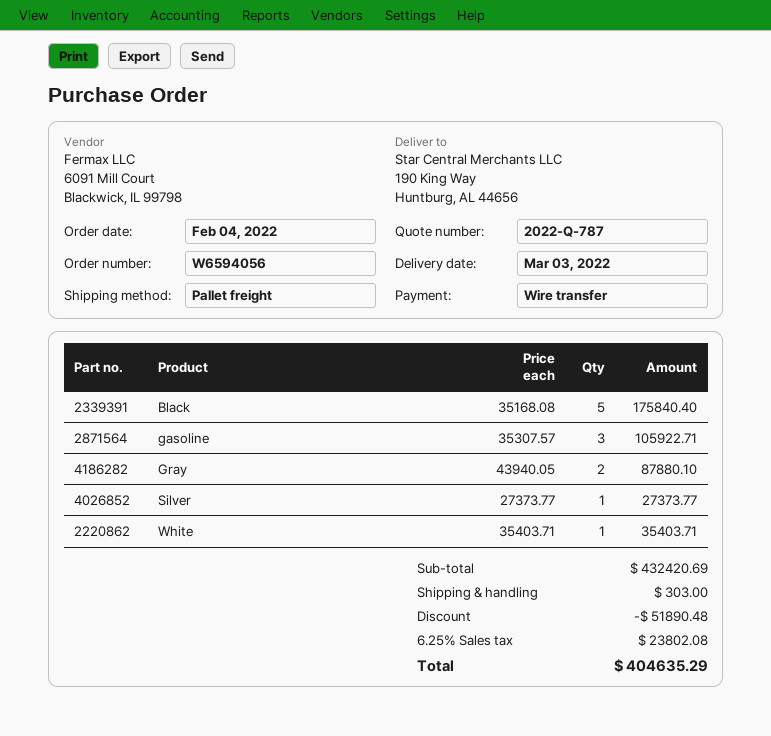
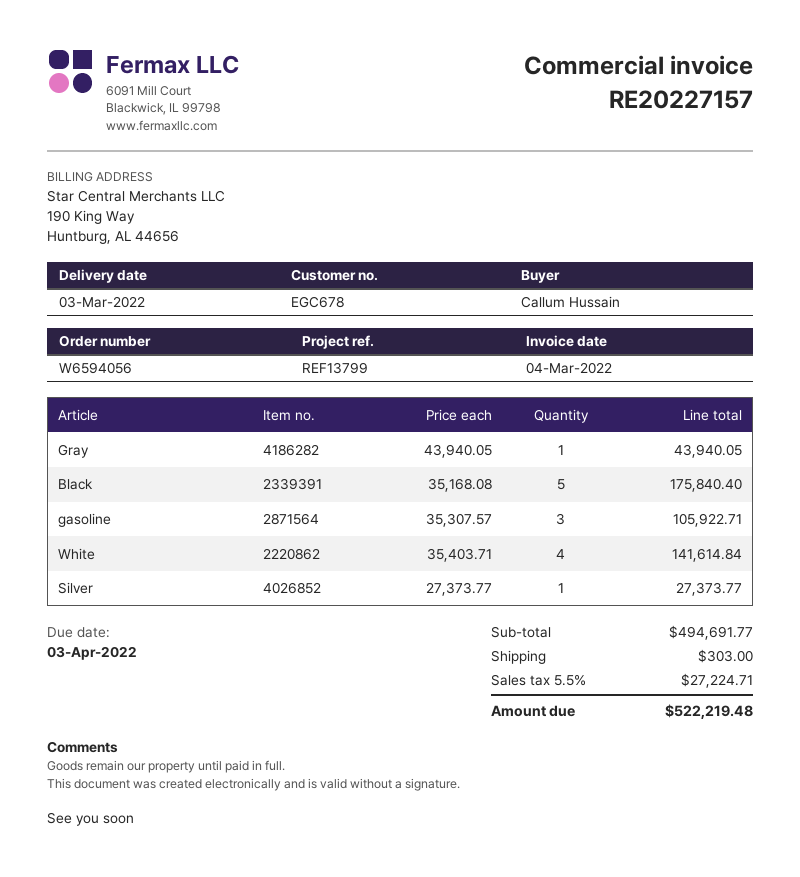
Gray: 2 x 43940.05 = 87880.10 -> 1 x 43940.05 = 43940.05
White: 1 x 35403.71 = 35403.71 -> 4 x 35403.71 = 141614.84
subtotal: 432420.69 -> 494691.77
discount: 51890.48 -> none
tax: 6.25% = 23802.08 -> 5.5% = 27224.71
total: 404635.29 -> 522219.48

